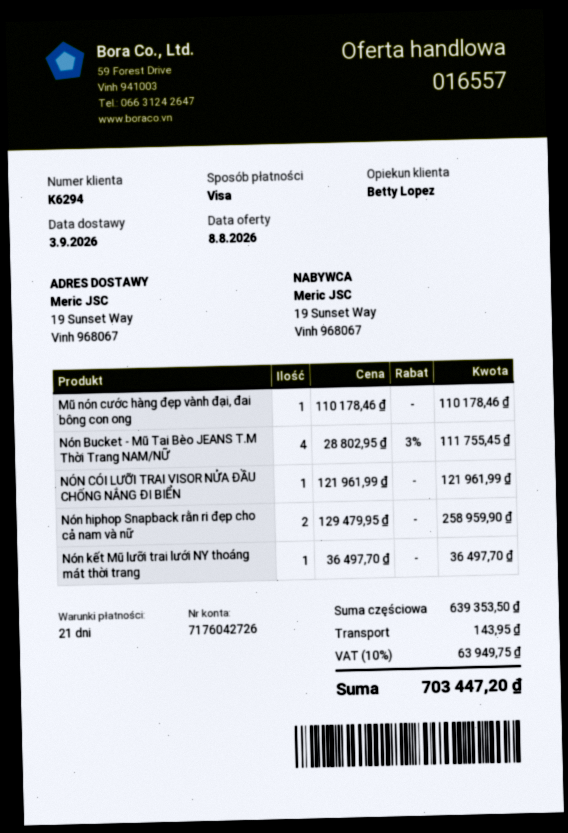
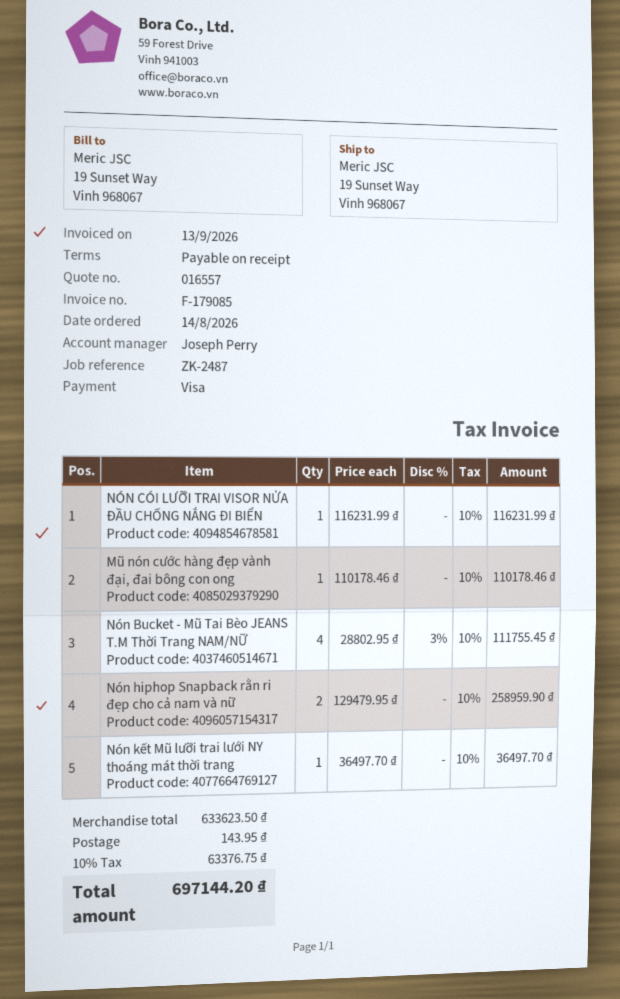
payment terms: 21 days -> on receipt
sales rep: Betty Lopez -> Joseph Perry
NÓN CÓI LƯỠI TRAI VISOR NỬA ĐẦU CHỐNG NẮNG ĐI BIỂN: 1 x 121961.99 = 121961.99 -> 1 x 116231.99 = 116231.99
subtotal: 639353.50 -> 633623.50
tax: 10% = 63949.75 -> 10% = 63376.75
total: 703447.20 -> 697144.20

